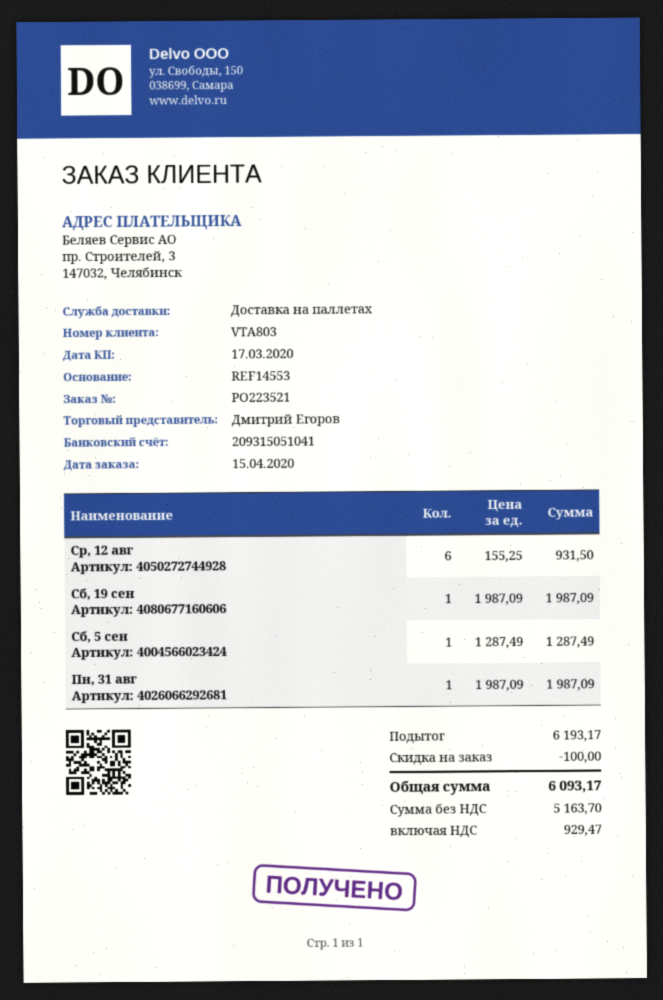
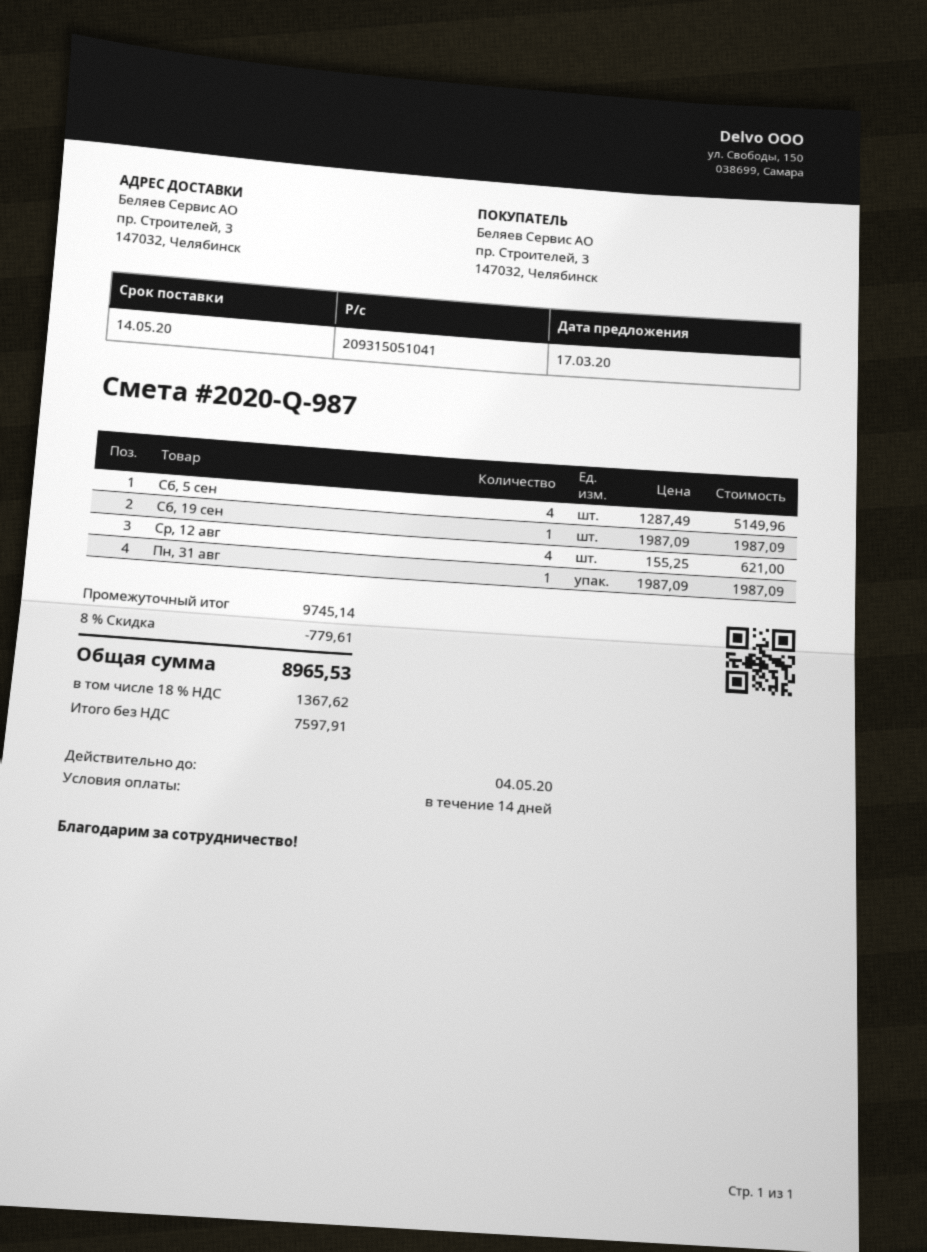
Ср, 12 авг: 6 x 155.25 = 931.50 -> 4 x 155.25 = 621.00
Сб, 5 сен: 1 x 1287.49 = 1287.49 -> 4 x 1287.49 = 5149.96
subtotal: 6193.17 -> 9745.14
discount: 100.00 -> 779.61
net: 5163.70 -> 7597.91
tax: 929.47 -> 1367.62
total: 6093.17 -> 8965.53

